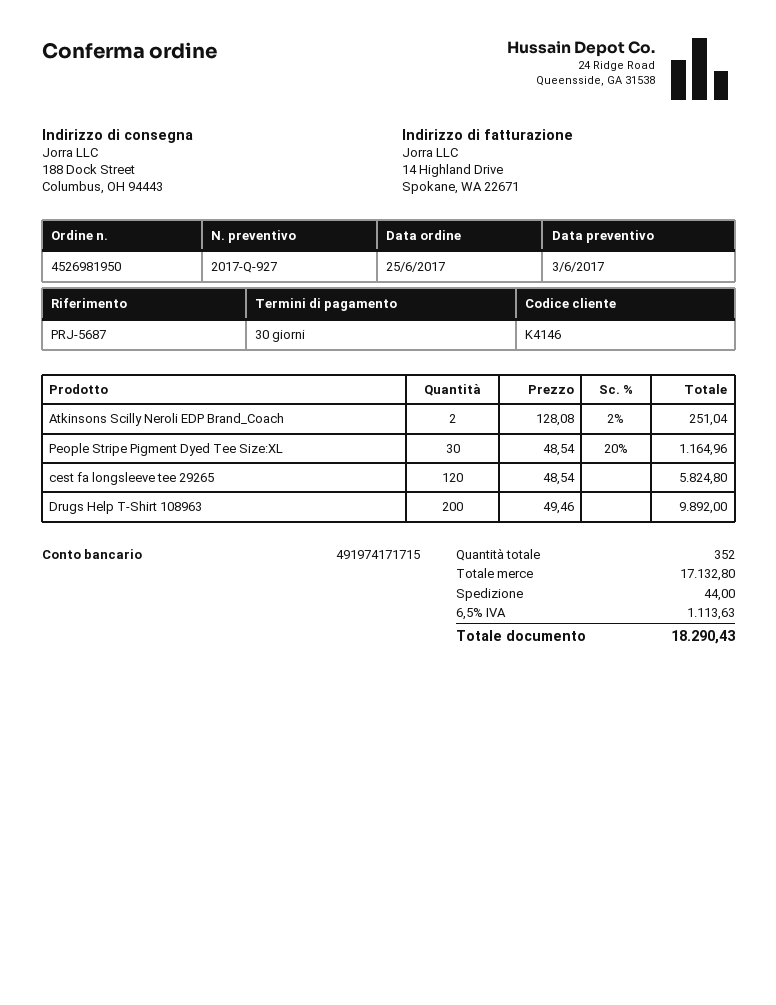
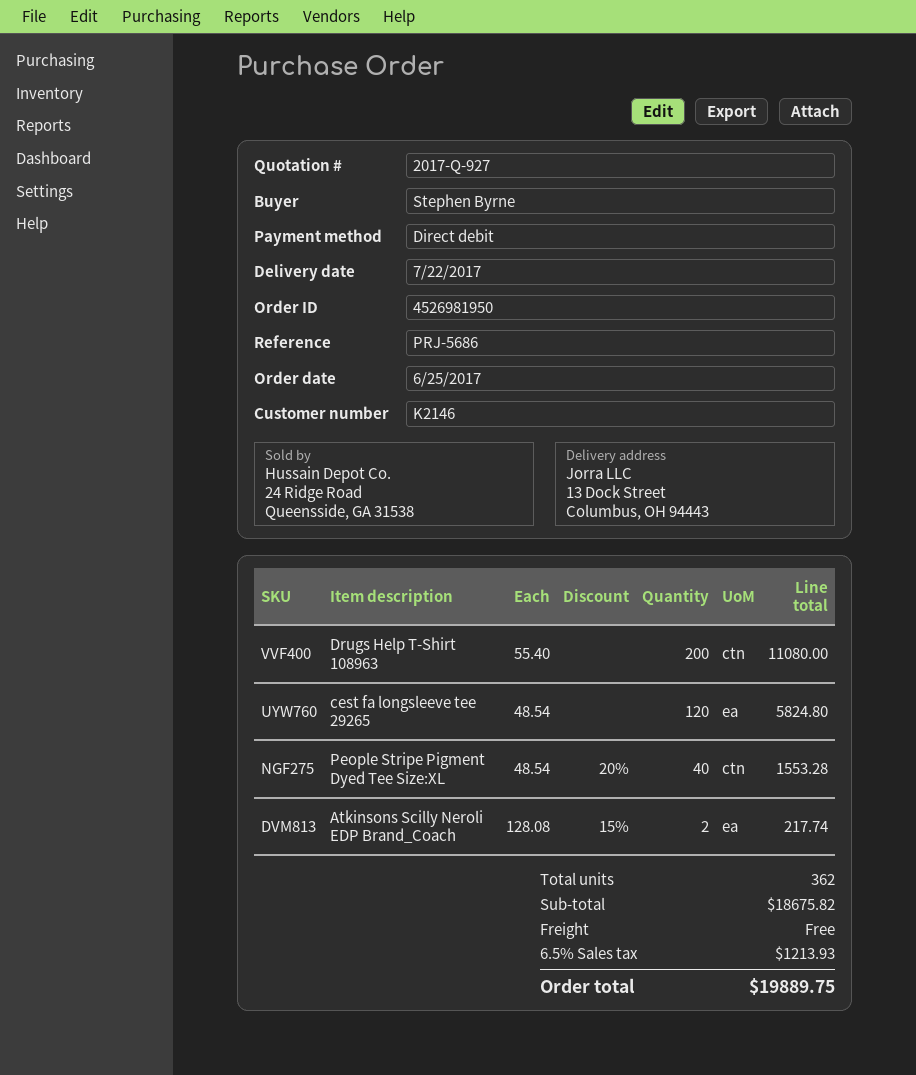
customer number: K4146 -> K2146
reference: PRJ-5687 -> PRJ-5686
ship to: 188 Dock Street, Columbus, OH 94443 -> 13 Dock Street, Columbus, OH 94443
Atkinsons Scilly Neroli EDP Brand_Coach: 2 x 128.08 - 2% = 251.04 -> 2 x 128.08 - 15% = 217.74
People Stripe Pigment Dyed Tee Size:XL: 30 x 48.54 - 20% = 1164.96 -> 40 x 48.54 - 20% = 1553.28
Drugs Help T-Shirt 108963: 200 x 49.46 = 9892.00 -> 200 x 55.40 = 11080.00
total quantity: 352 -> 362
subtotal: 17132.80 -> 18675.82
shipping: 44.00 -> 0.00
tax: 6.5% = 1113.63 -> 6.5% = 1213.93
total: 18290.43 -> 19889.75

